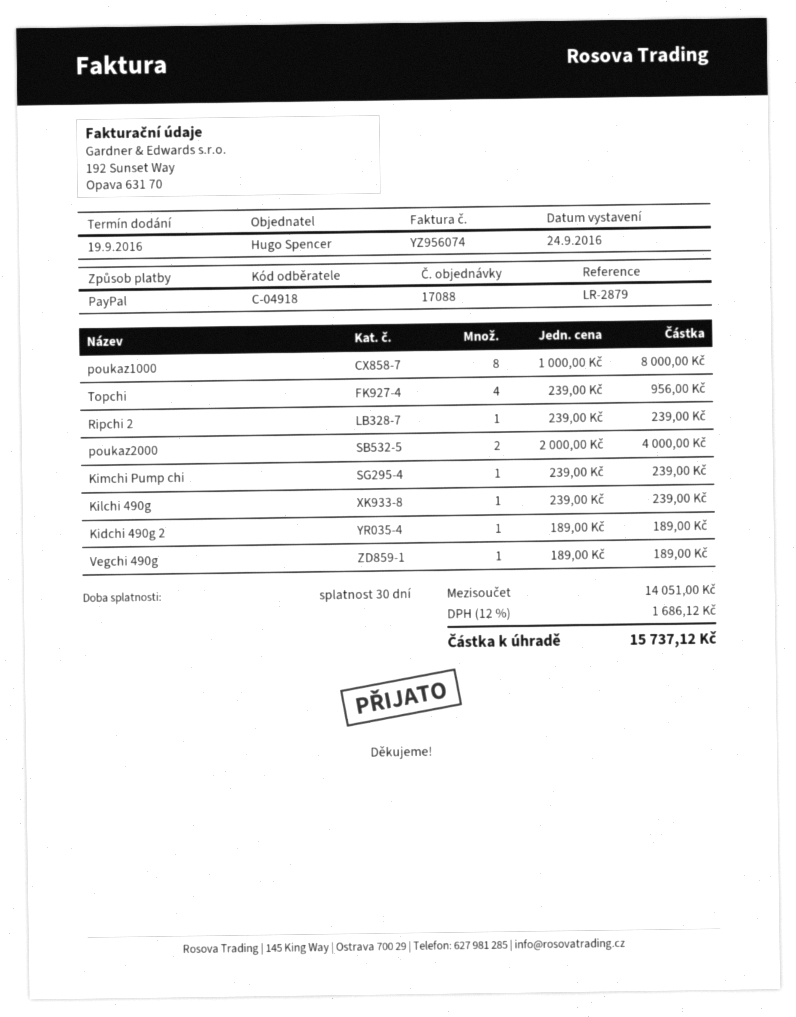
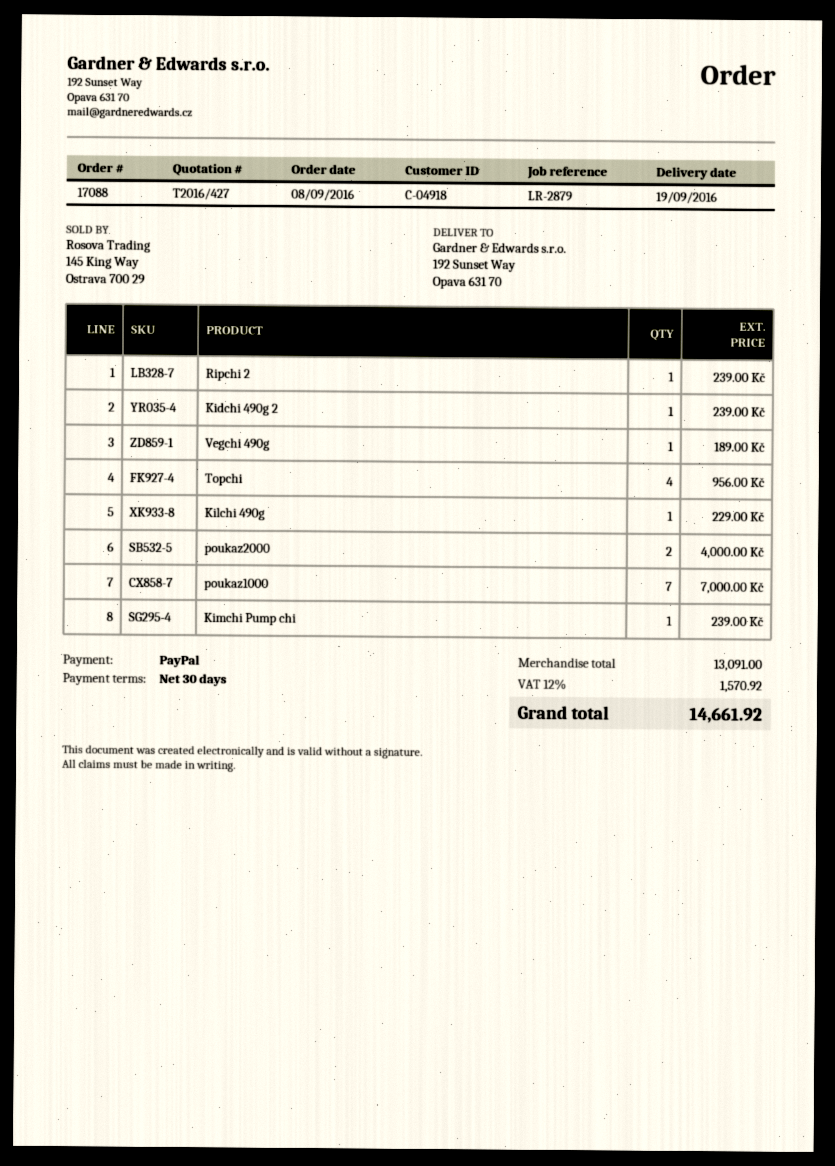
poukaz1000: 8 for 8000.00 -> 7 for 7000.00
Kilchi 490g: 1 for 239.00 -> 1 for 229.00
Kidchi 490g 2: 1 for 189.00 -> 1 for 239.00
subtotal: 14051.00 -> 13091.00
tax: 12% = 1686.12 -> 12% = 1570.92
total: 15737.12 -> 14661.92

